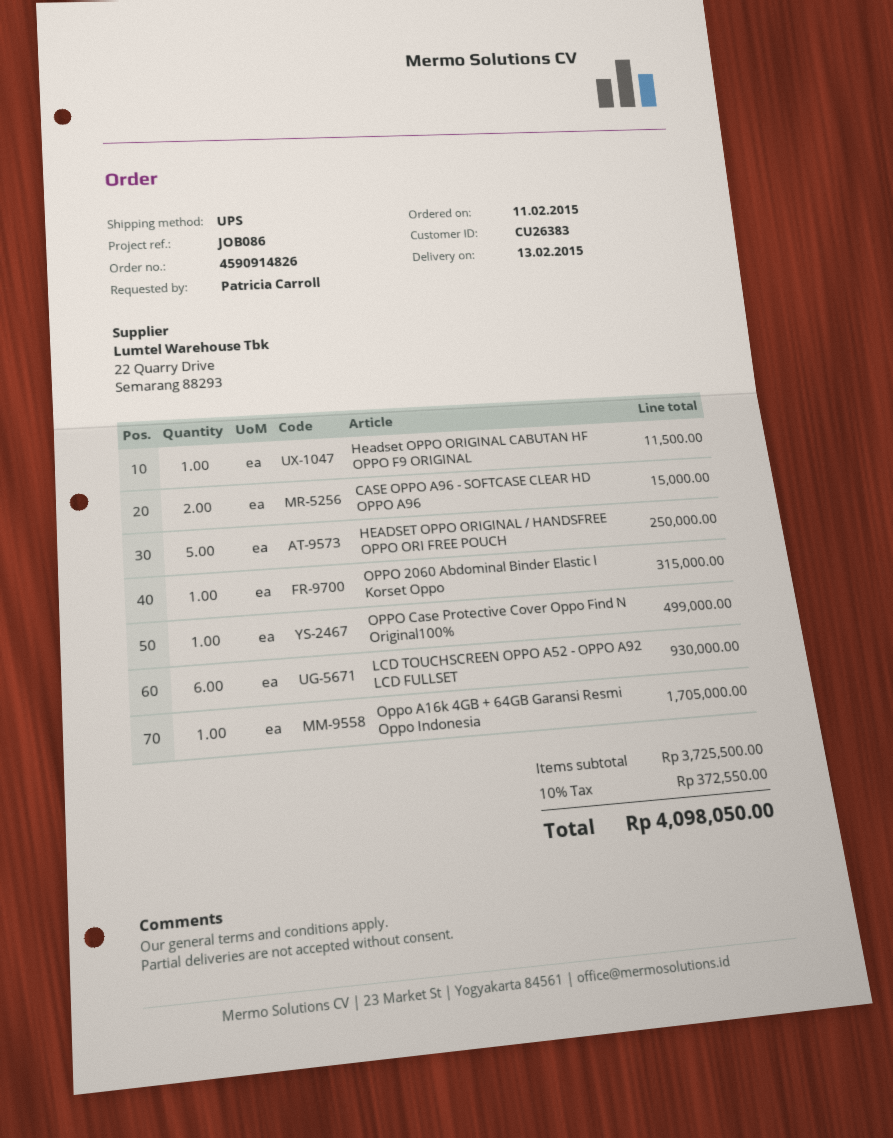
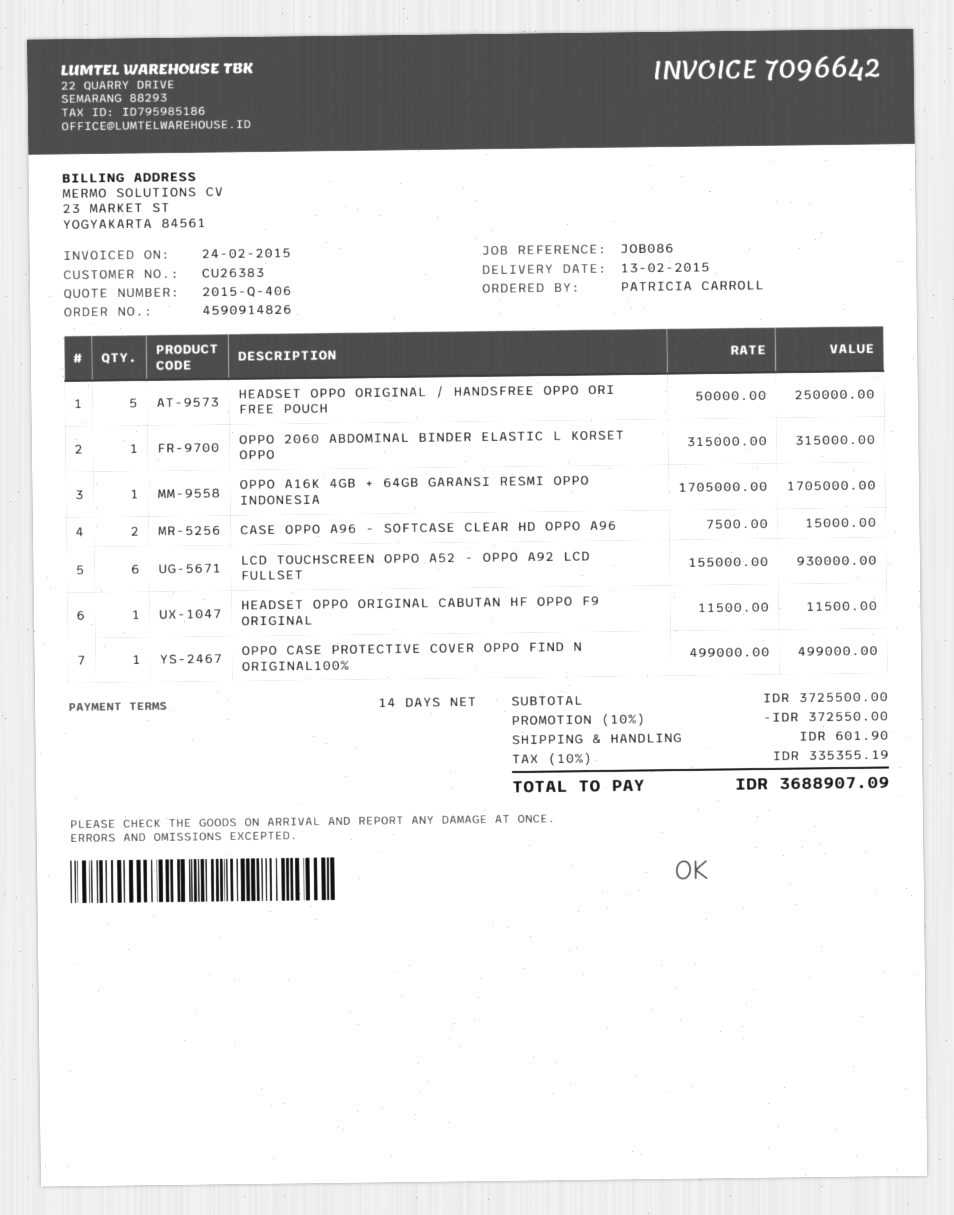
discount: none -> 10% = 372550.00
shipping: none -> 601.90
tax: 10% = 372550.00 -> 10% = 335355.19
total: 4098050.00 -> 3688907.09

